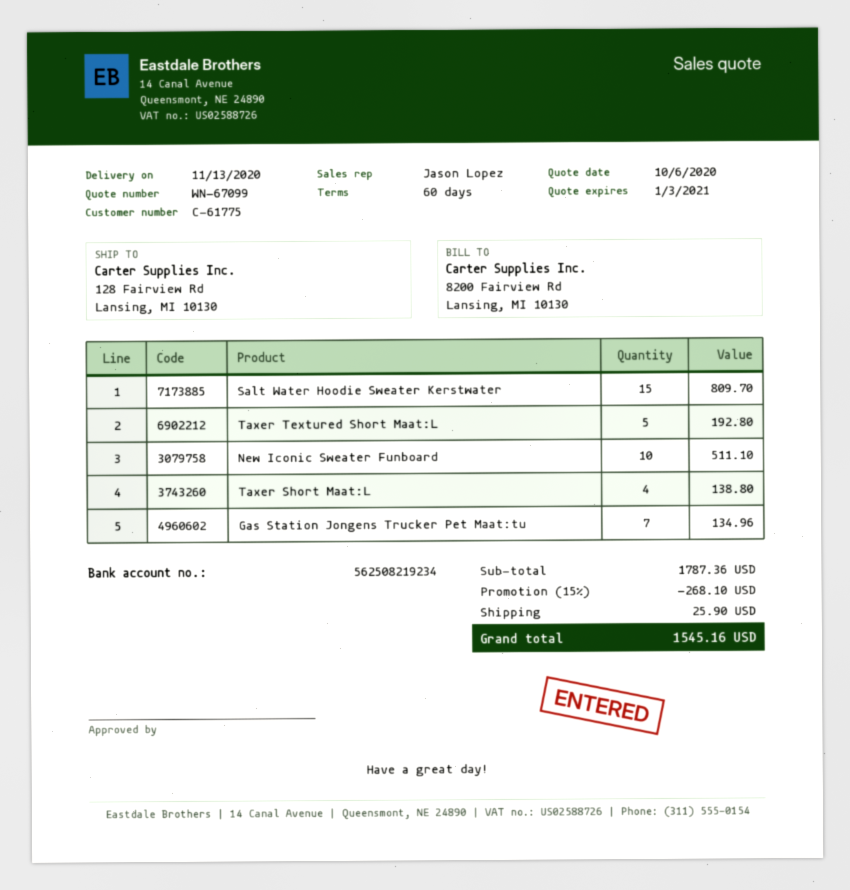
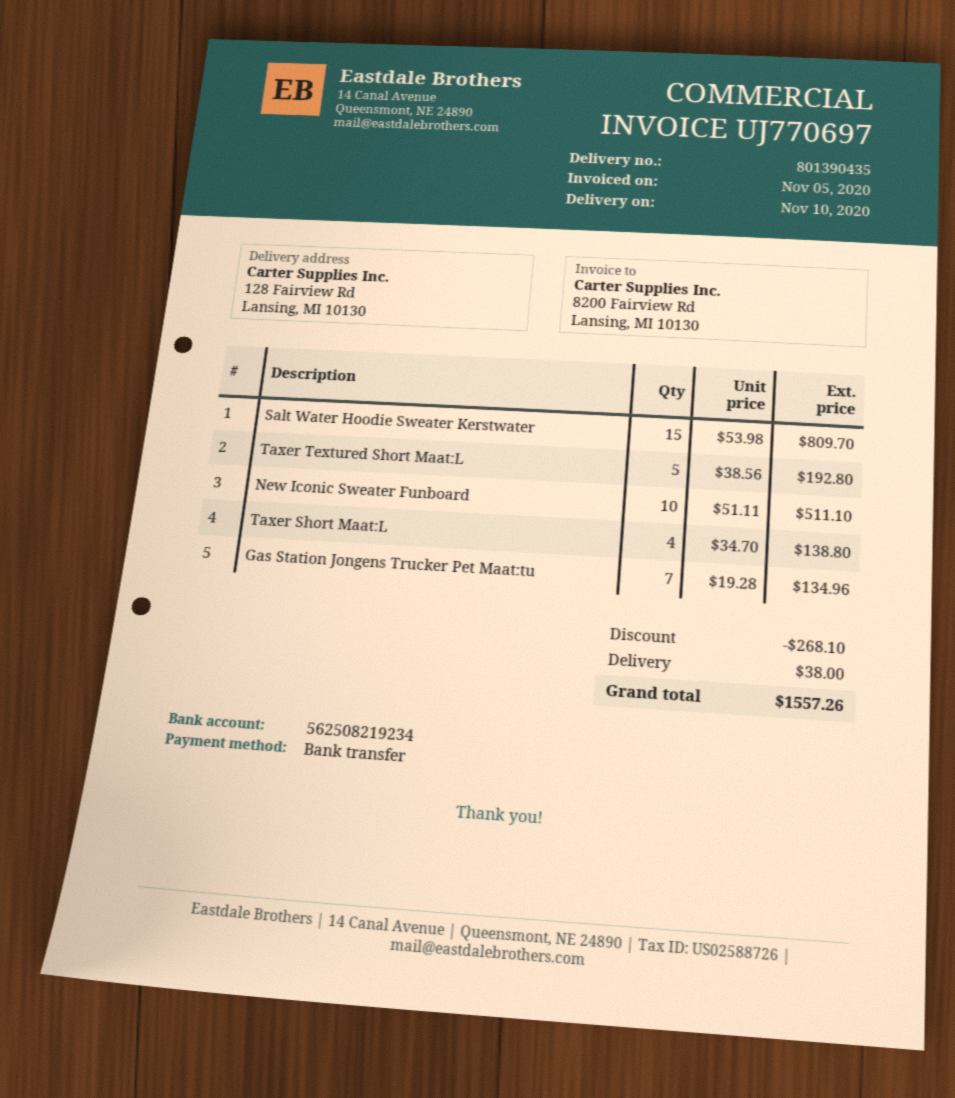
delivery date: 2020-11-13 -> 2020-11-10
shipping: 25.90 -> 38.00
total: 1545.16 -> 1557.26

